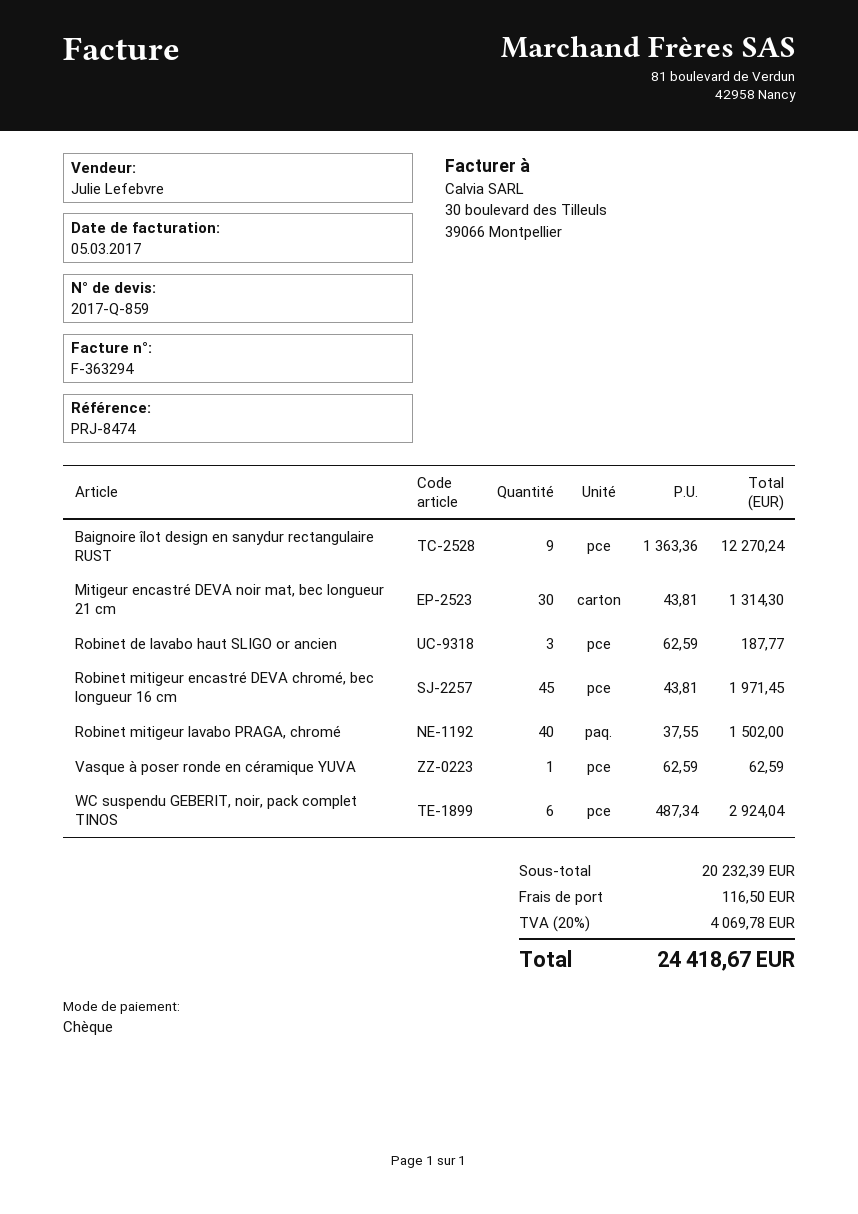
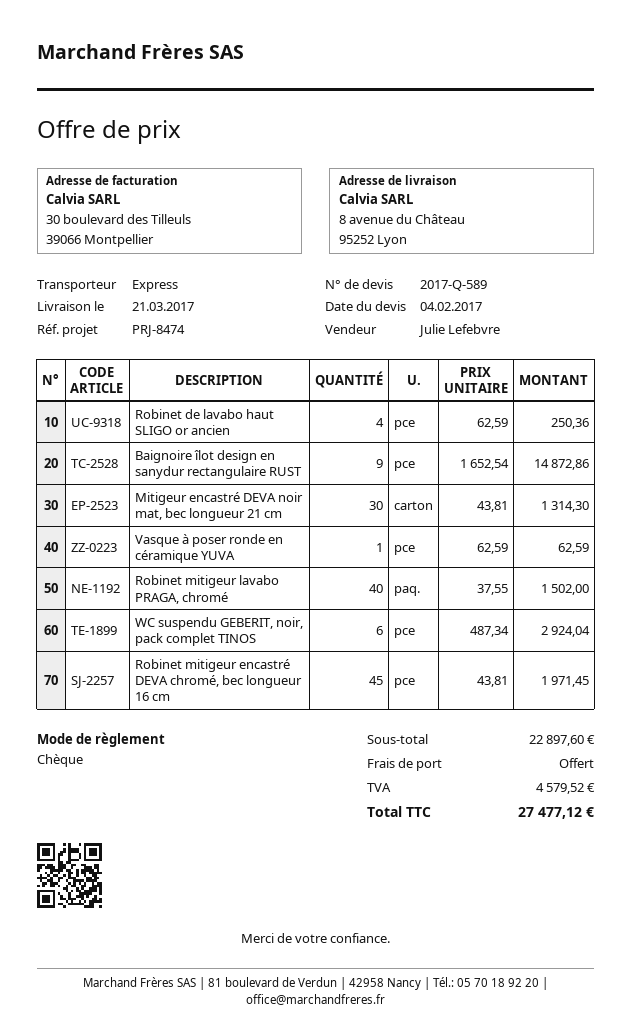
quote number: 2017-Q-859 -> 2017-Q-589
Baignoire îlot design en sanydur rectangulaire RUST: 9 x 1363.36 = 12270.24 -> 9 x 1652.54 = 14872.86
Robinet de lavabo haut SLIGO or ancien: 3 x 62.59 = 187.77 -> 4 x 62.59 = 250.36
subtotal: 20232.39 -> 22897.60
shipping: 116.50 -> 0.00
tax: 4069.78 -> 4579.52
total: 24418.67 -> 27477.12

